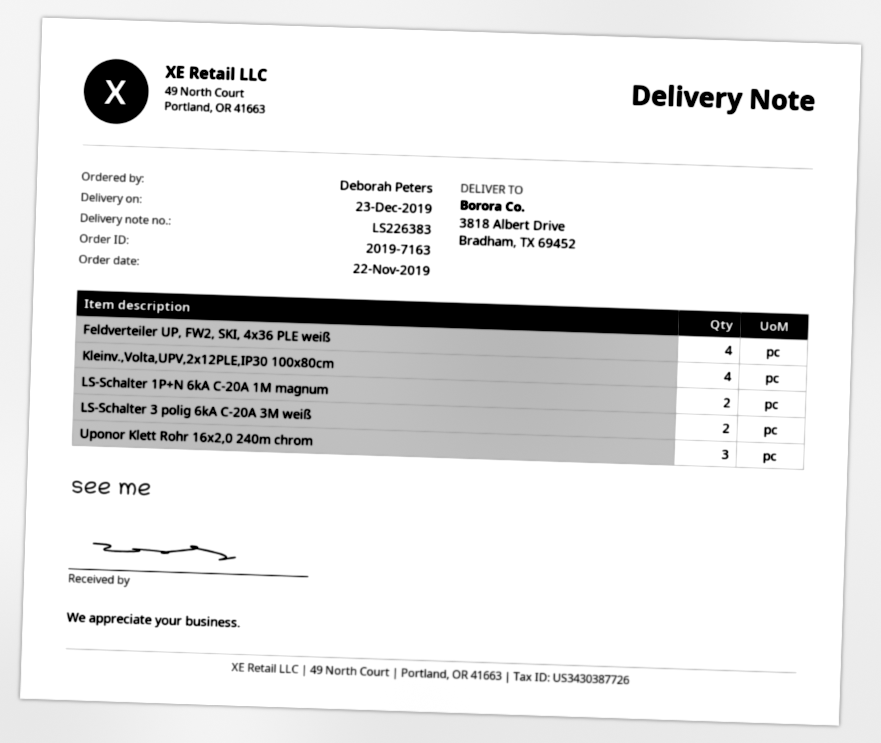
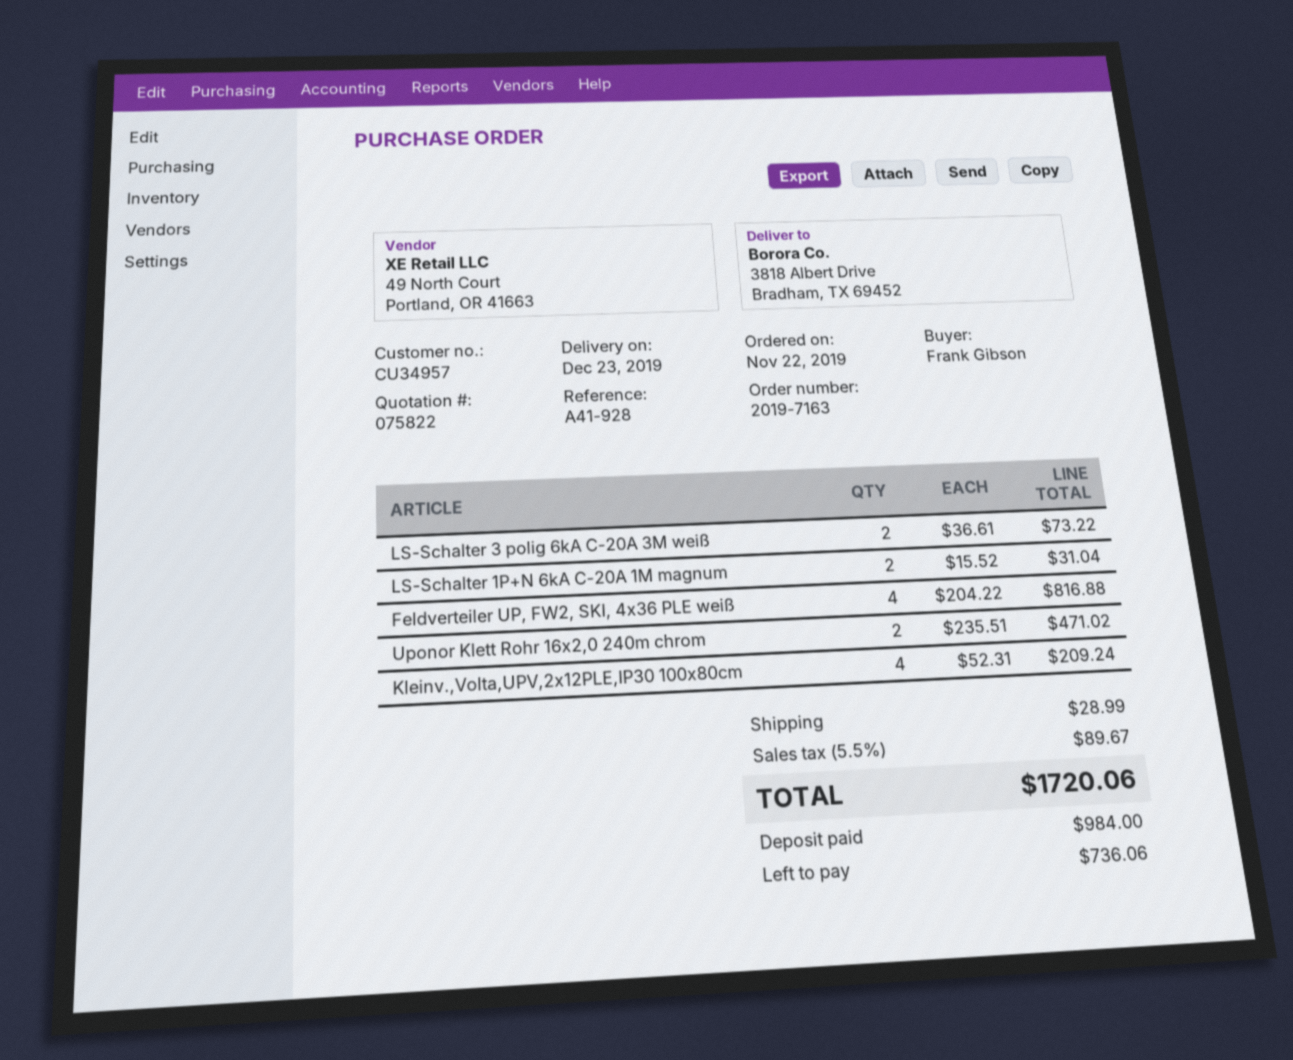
ordered by: Deborah Peters -> Frank Gibson
Uponor Klett Rohr 16x2,0 240m chrom: 3 -> 2

